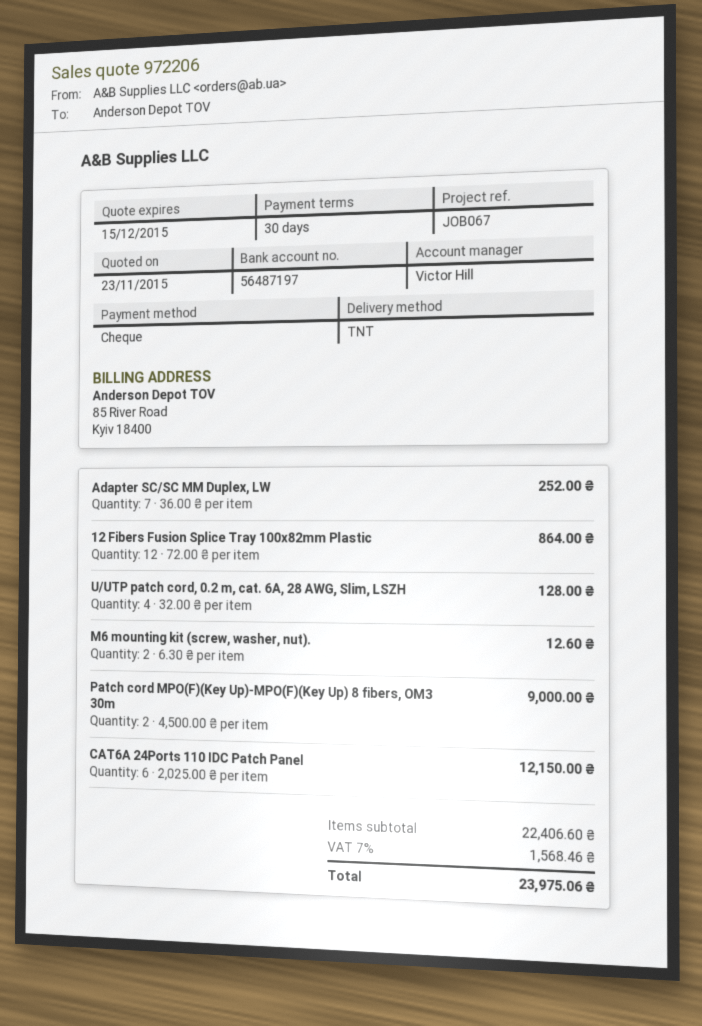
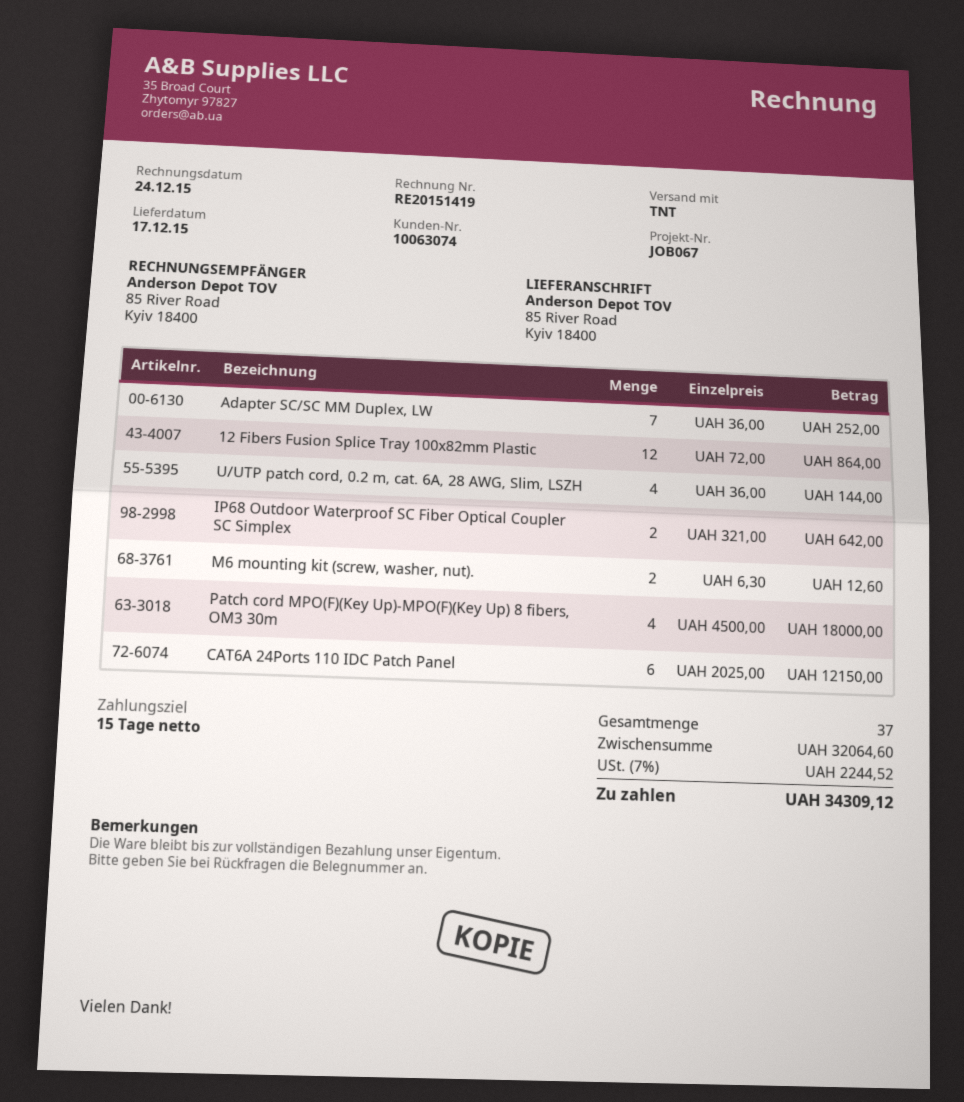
payment terms: 30 days -> 15 days
U/UTP patch cord, 0.2 m, cat. 6A, 28 AWG, Slim, LSZH: 4 x 32.00 = 128.00 -> 4 x 36.00 = 144.00
Patch cord MPO(F)(Key Up)-MPO(F)(Key Up) 8 fibers, OM3 30m: 2 x 4500.00 = 9000.00 -> 4 x 4500.00 = 18000.00
IP68 Outdoor Waterproof SC Fiber Optical Coupler SC Simplex: none -> 2 x 321.00 = 642.00
subtotal: 22406.60 -> 32064.60
tax: 7% = 1568.46 -> 7% = 2244.52
total: 23975.06 -> 34309.12

